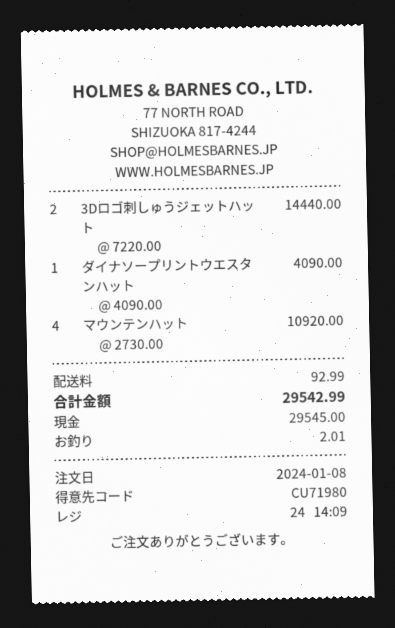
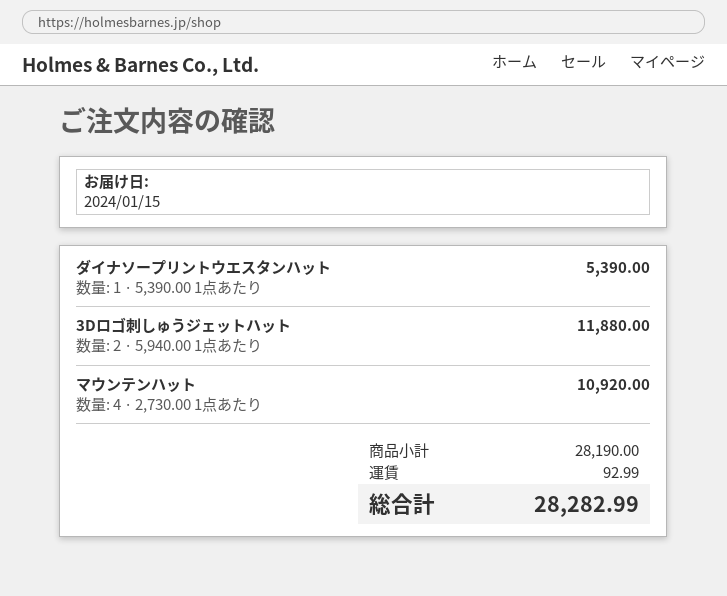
3Dロゴ刺しゅうジェットハット: 2 x 7220.00 = 14440.00 -> 2 x 5940.00 = 11880.00
ダイナソープリントウエスタンハット: 1 x 4090.00 = 4090.00 -> 1 x 5390.00 = 5390.00
total: 29542.99 -> 28282.99

